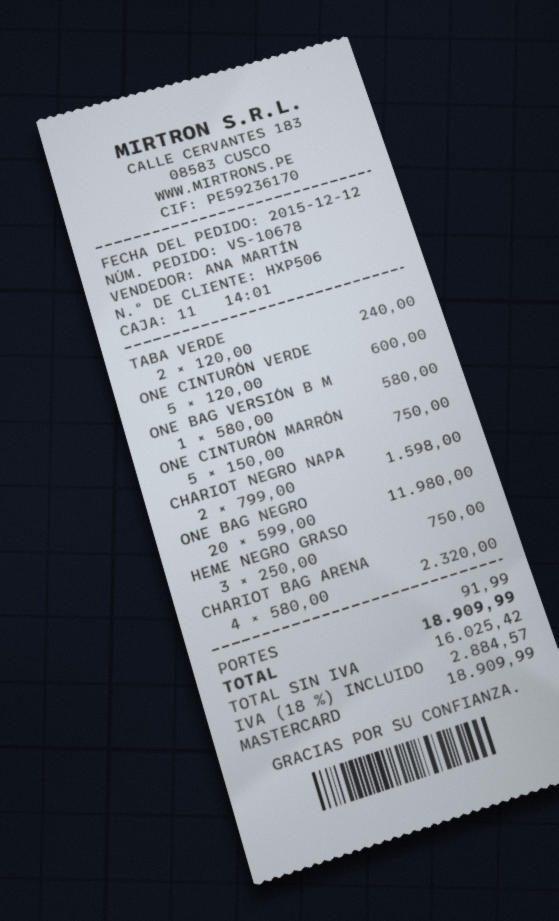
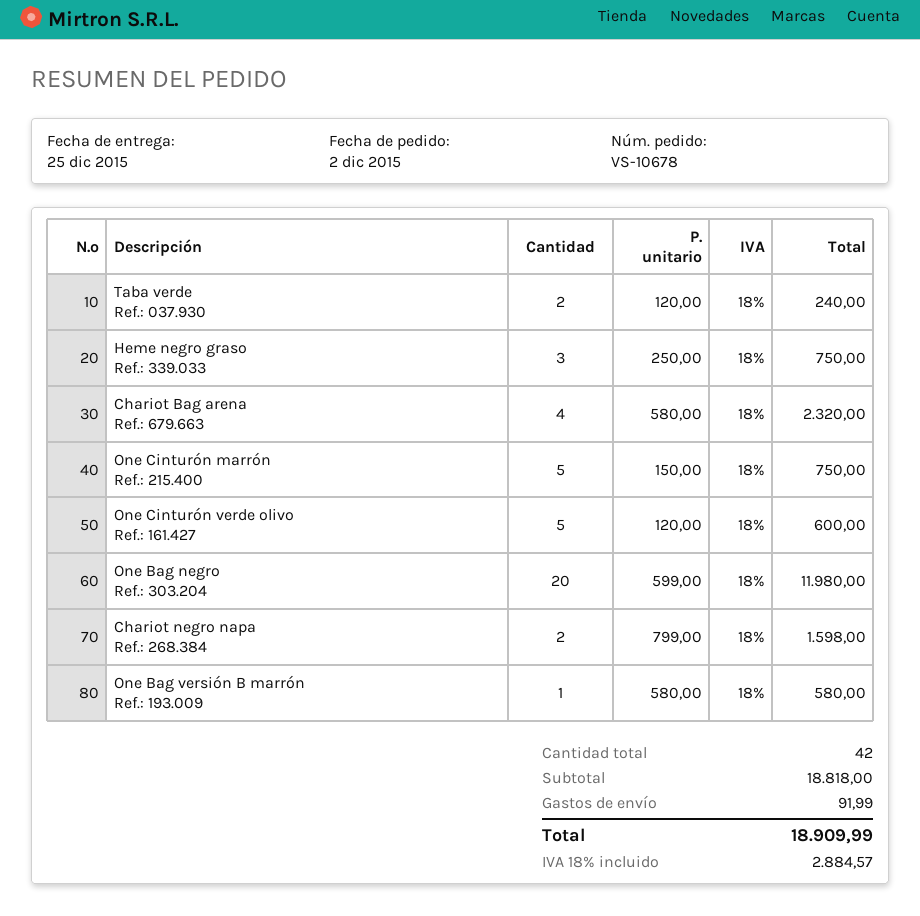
order date: 2015-12-12 -> 2015-12-02

